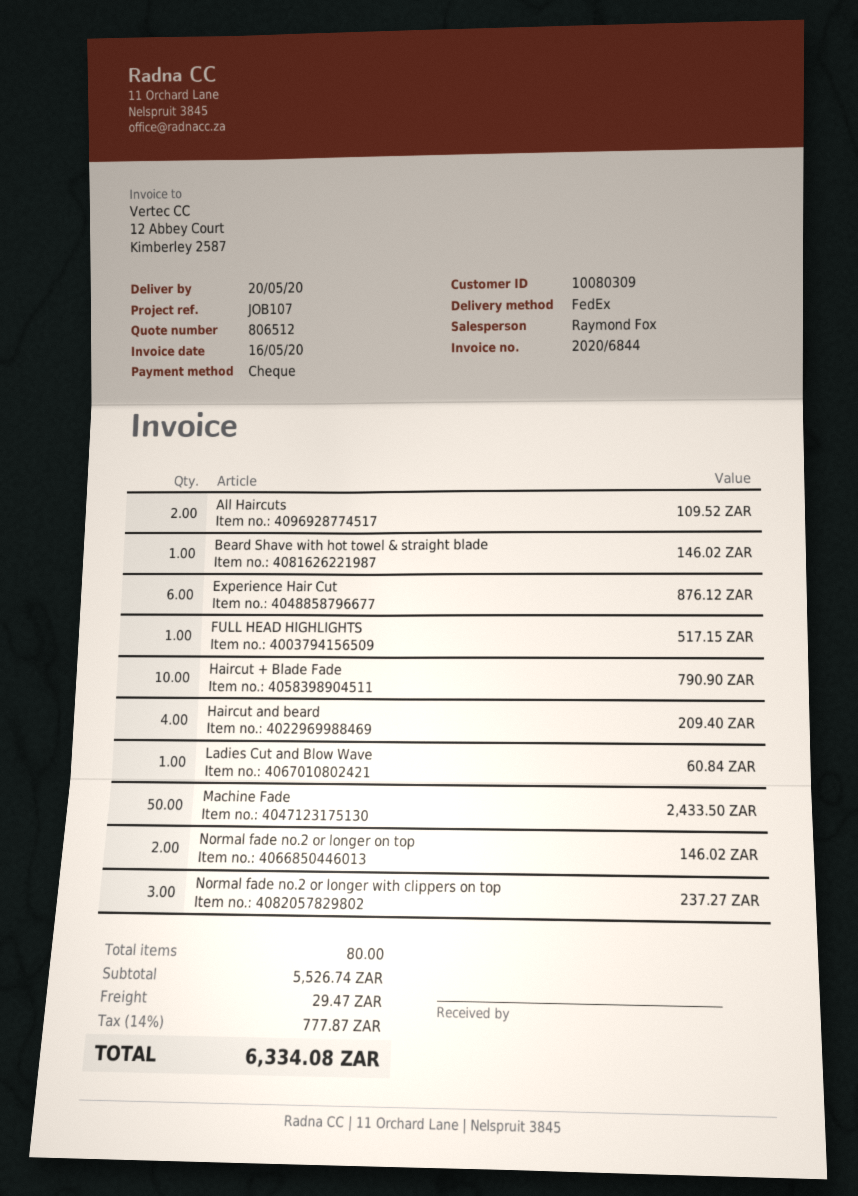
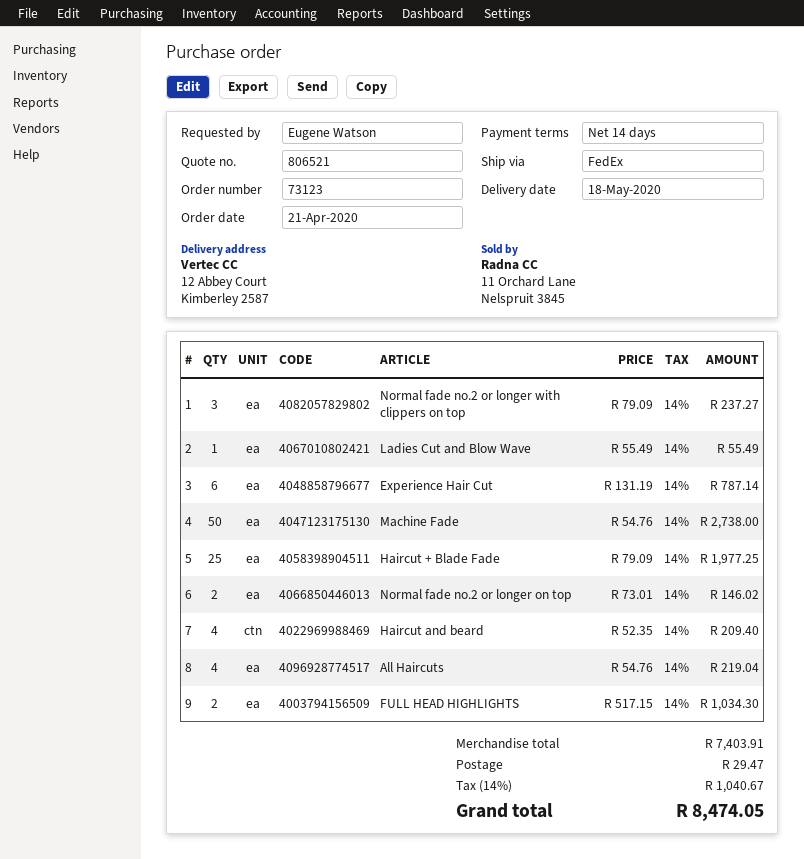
quote number: 806512 -> 806521
delivery date: 2020-05-20 -> 2020-05-18
All Haircuts: 2 for 109.52 -> 4 for 219.04
Beard Shave with hot towel & straight blade: 1 for 146.02 -> none
Experience Hair Cut: 6 for 876.12 -> 6 for 787.14
FULL HEAD HIGHLIGHTS: 1 for 517.15 -> 2 for 1034.30
Haircut + Blade Fade: 10 for 790.90 -> 25 for 1977.25
Ladies Cut and Blow Wave: 1 for 60.84 -> 1 for 55.49
Machine Fade: 50 for 2433.50 -> 50 for 2738.00
subtotal: 5526.74 -> 7403.91
tax: 14% = 777.87 -> 14% = 1040.67
total: 6334.08 -> 8474.05

